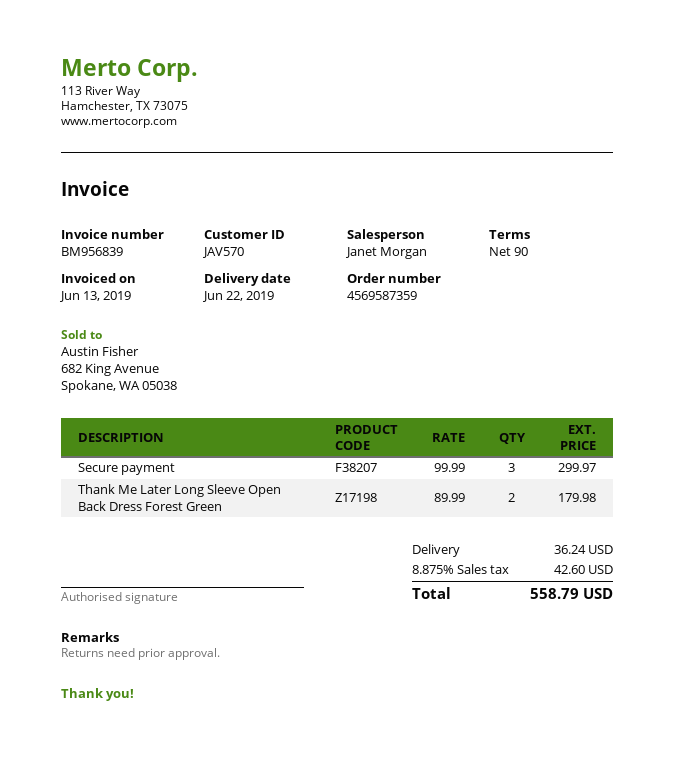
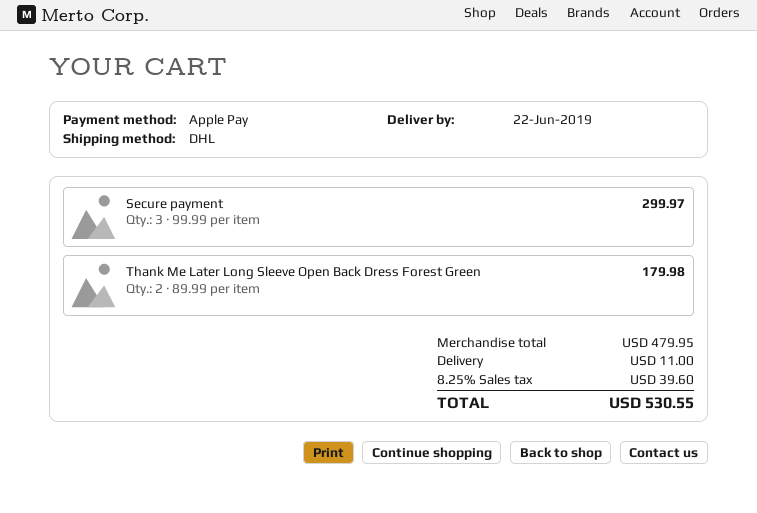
shipping: 36.24 -> 11.00
tax: 8.875% = 42.60 -> 8.25% = 39.60
total: 558.79 -> 530.55

